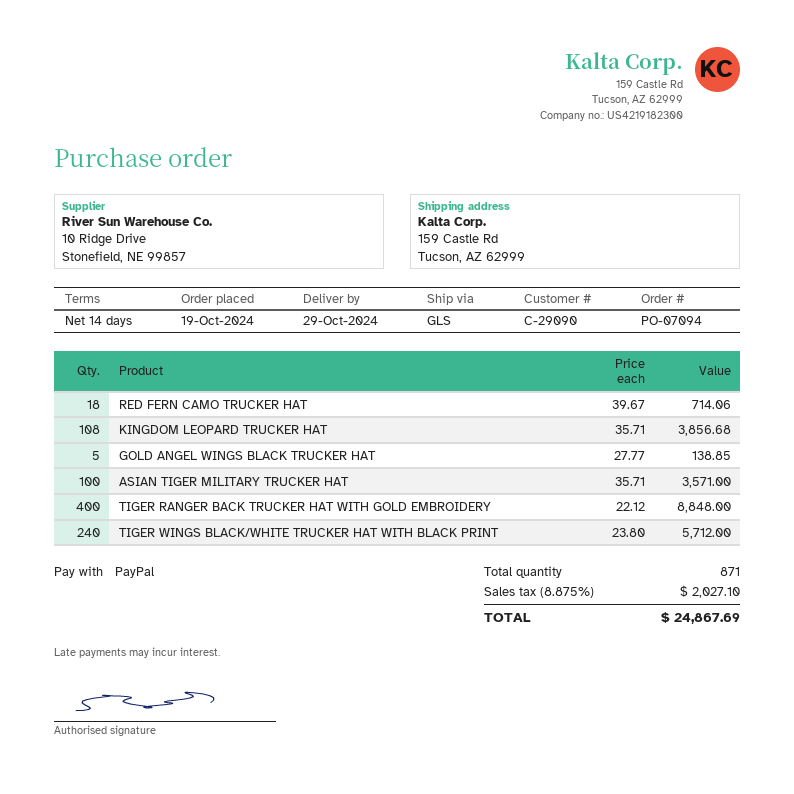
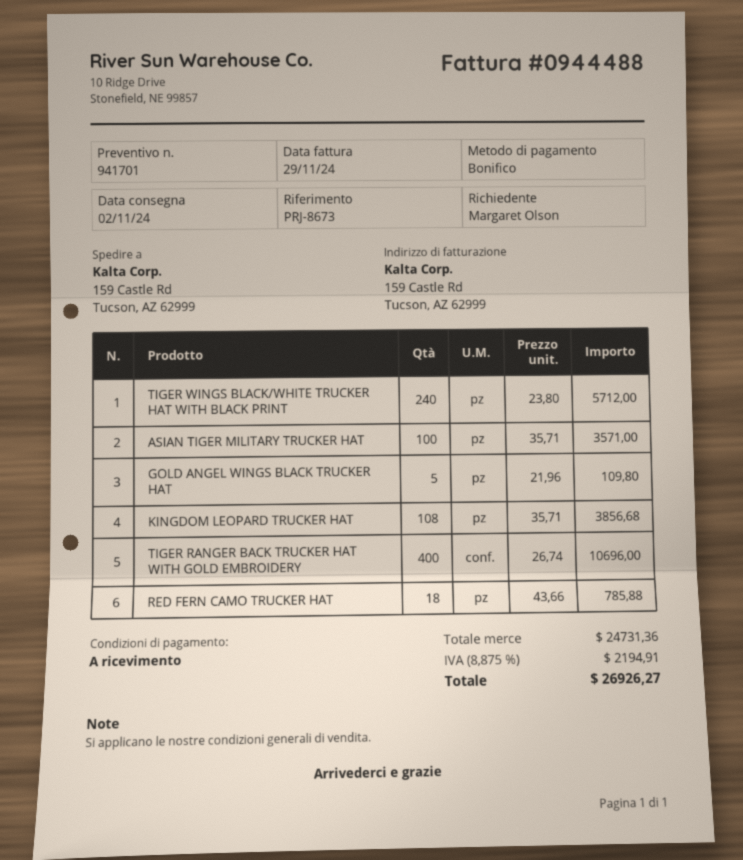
delivery date: 2024-10-29 -> 2024-11-02
payment terms: 14 days -> on receipt
payment method: PayPal -> bank transfer
RED FERN CAMO TRUCKER HAT: 18 x 39.67 = 714.06 -> 18 x 43.66 = 785.88
GOLD ANGEL WINGS BLACK TRUCKER HAT: 5 x 27.77 = 138.85 -> 5 x 21.96 = 109.80
TIGER RANGER BACK TRUCKER HAT WITH GOLD EMBROIDERY: 400 x 22.12 = 8848.00 -> 400 x 26.74 = 10696.00
tax: 8.875% = 2027.10 -> 8.875% = 2194.91
total: 24867.69 -> 26926.27

